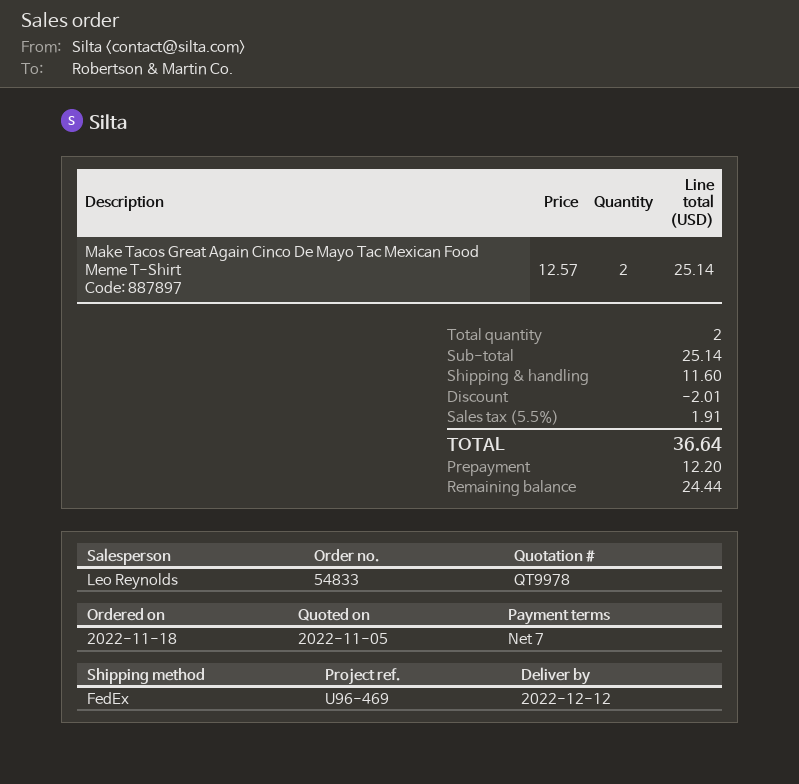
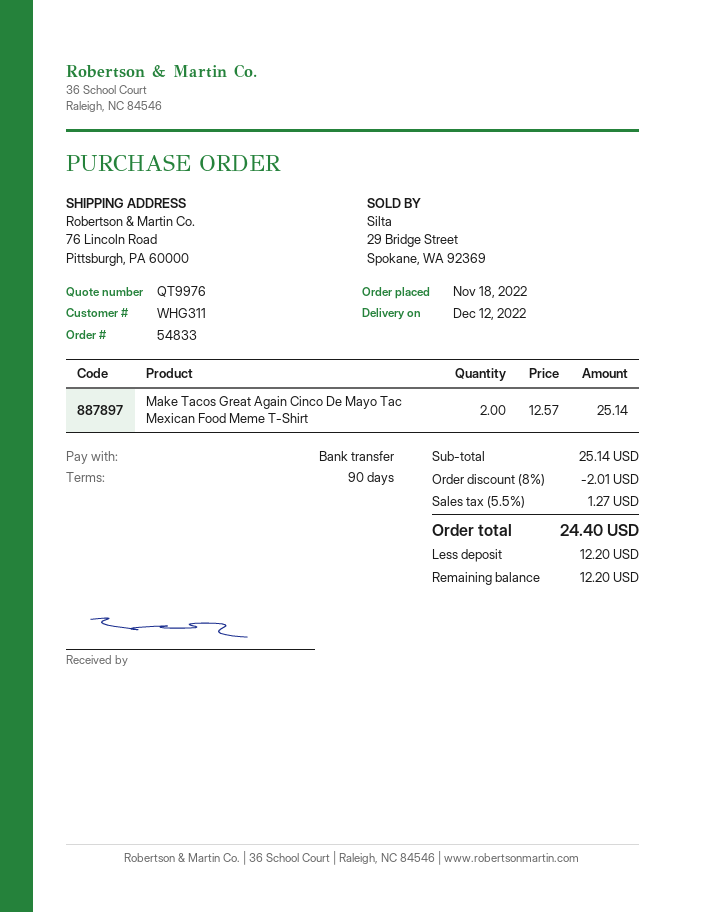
quote number: QT9978 -> QT9976
payment terms: 7 days -> 90 days
shipping: 11.60 -> none
tax: 5.5% = 1.91 -> 5.5% = 1.27
total: 36.64 -> 24.40
balance: 24.44 -> 12.20

